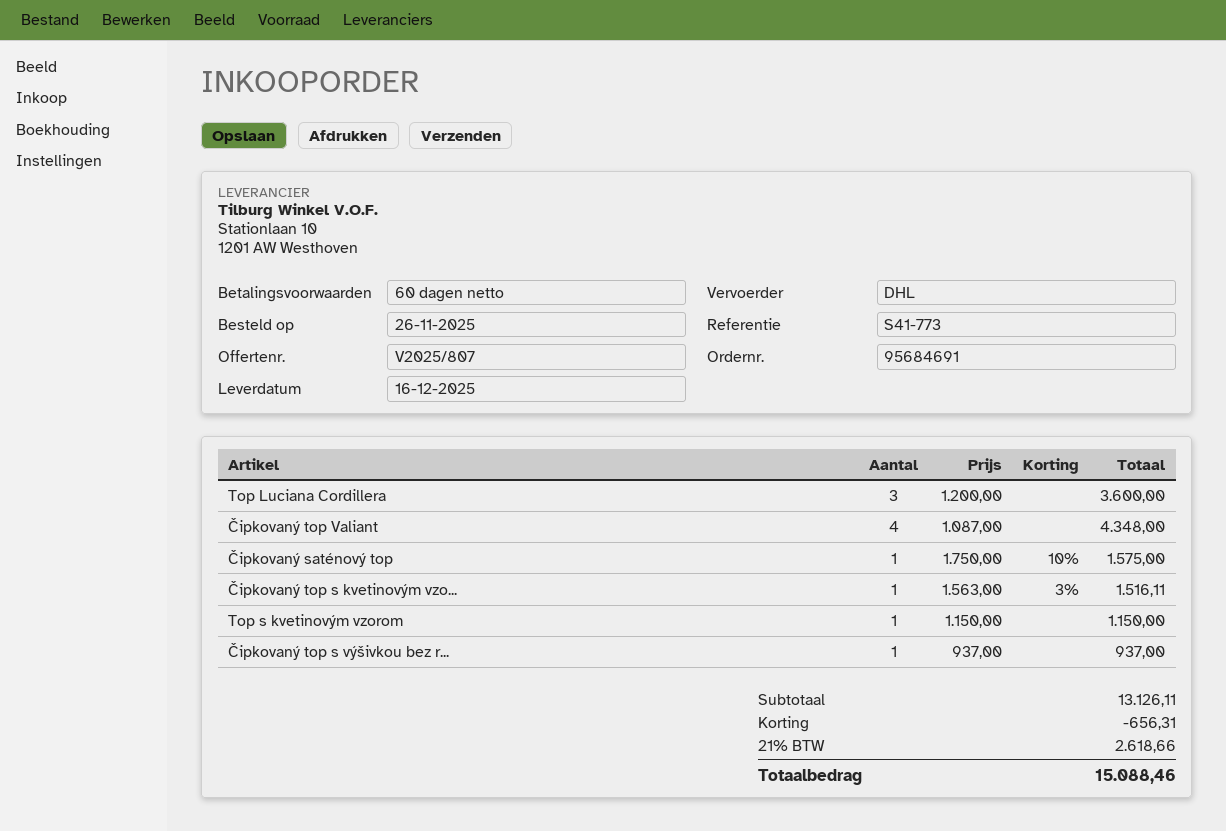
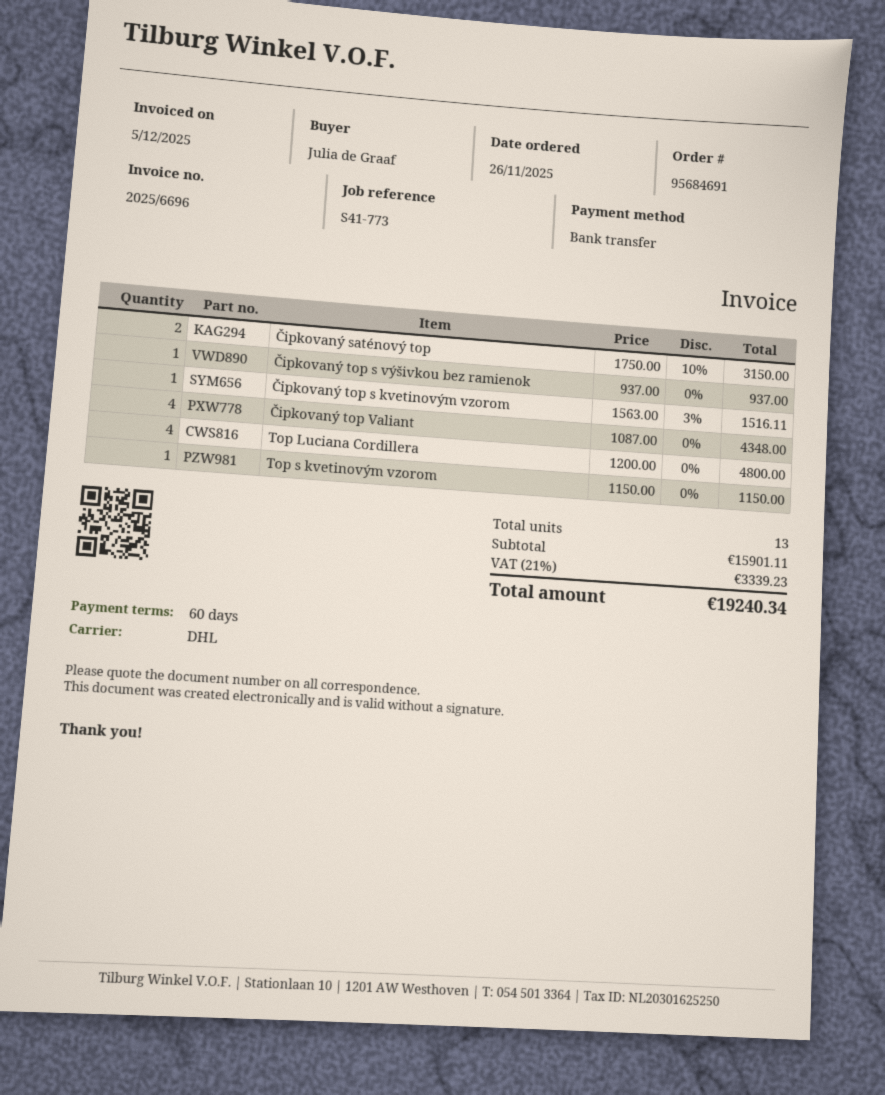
Top Luciana Cordillera: 3 x 1200.00 = 3600.00 -> 4 x 1200.00 = 4800.00
Čipkovaný saténový top: 1 x 1750.00 - 10% = 1575.00 -> 2 x 1750.00 - 10% = 3150.00
subtotal: 13126.11 -> 15901.11
discount: 656.31 -> none
tax: 21% = 2618.66 -> 21% = 3339.23
total: 15088.46 -> 19240.34

